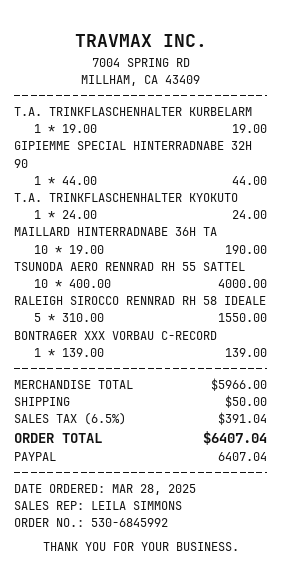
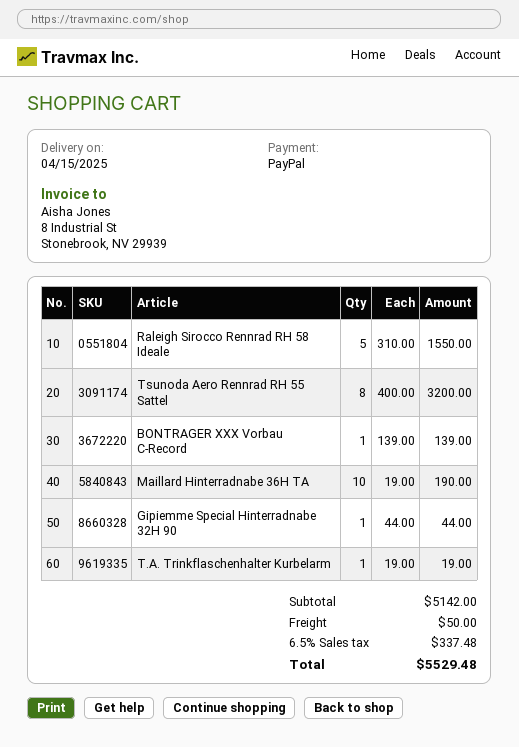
T.A. TRINKFLASCHENHALTER KYOKUTO: 1 x 24.00 = 24.00 -> none
TSUNODA AERO RENNRAD RH 55 SATTEL: 10 x 400.00 = 4000.00 -> 8 x 400.00 = 3200.00
subtotal: 5966.00 -> 5142.00
tax: 6.5% = 391.04 -> 6.5% = 337.48
total: 6407.04 -> 5529.48

